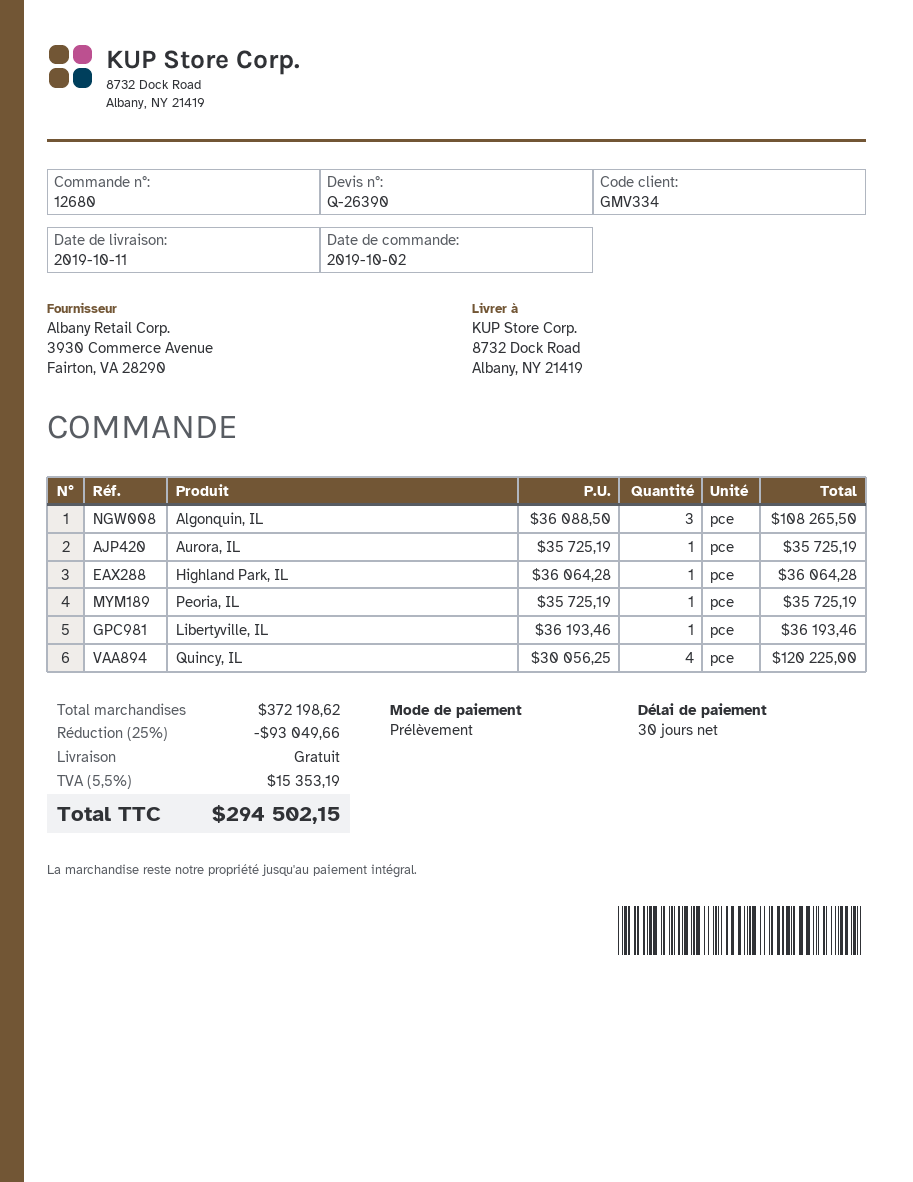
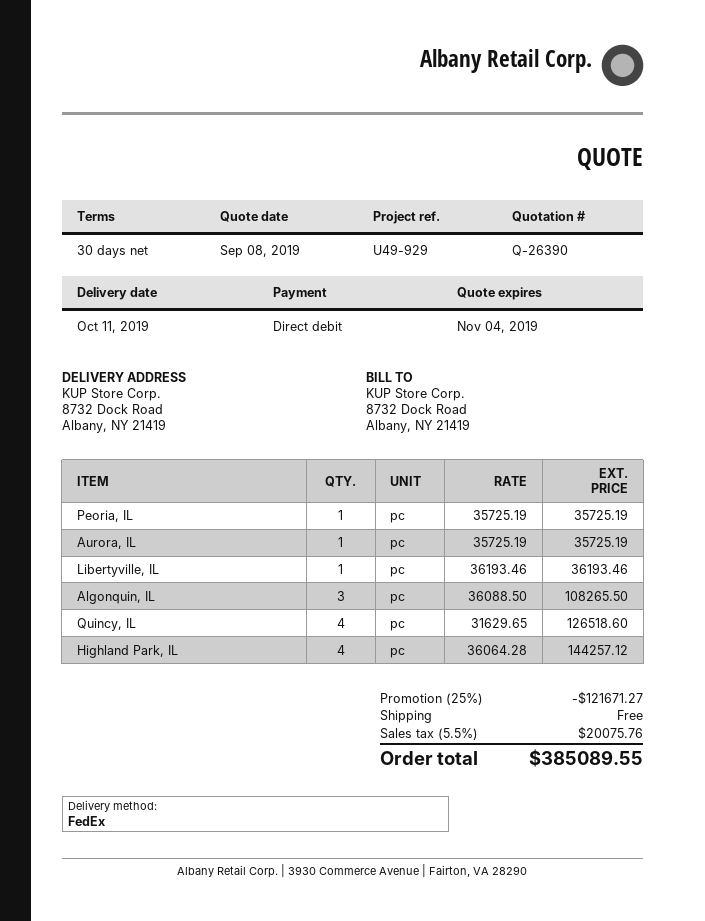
Highland Park, IL: 1 x 36064.28 = 36064.28 -> 4 x 36064.28 = 144257.12
Quincy, IL: 4 x 30056.25 = 120225.00 -> 4 x 31629.65 = 126518.60
discount: 25% = 93049.66 -> 25% = 121671.27
tax: 5.5% = 15353.19 -> 5.5% = 20075.76
total: 294502.15 -> 385089.55

